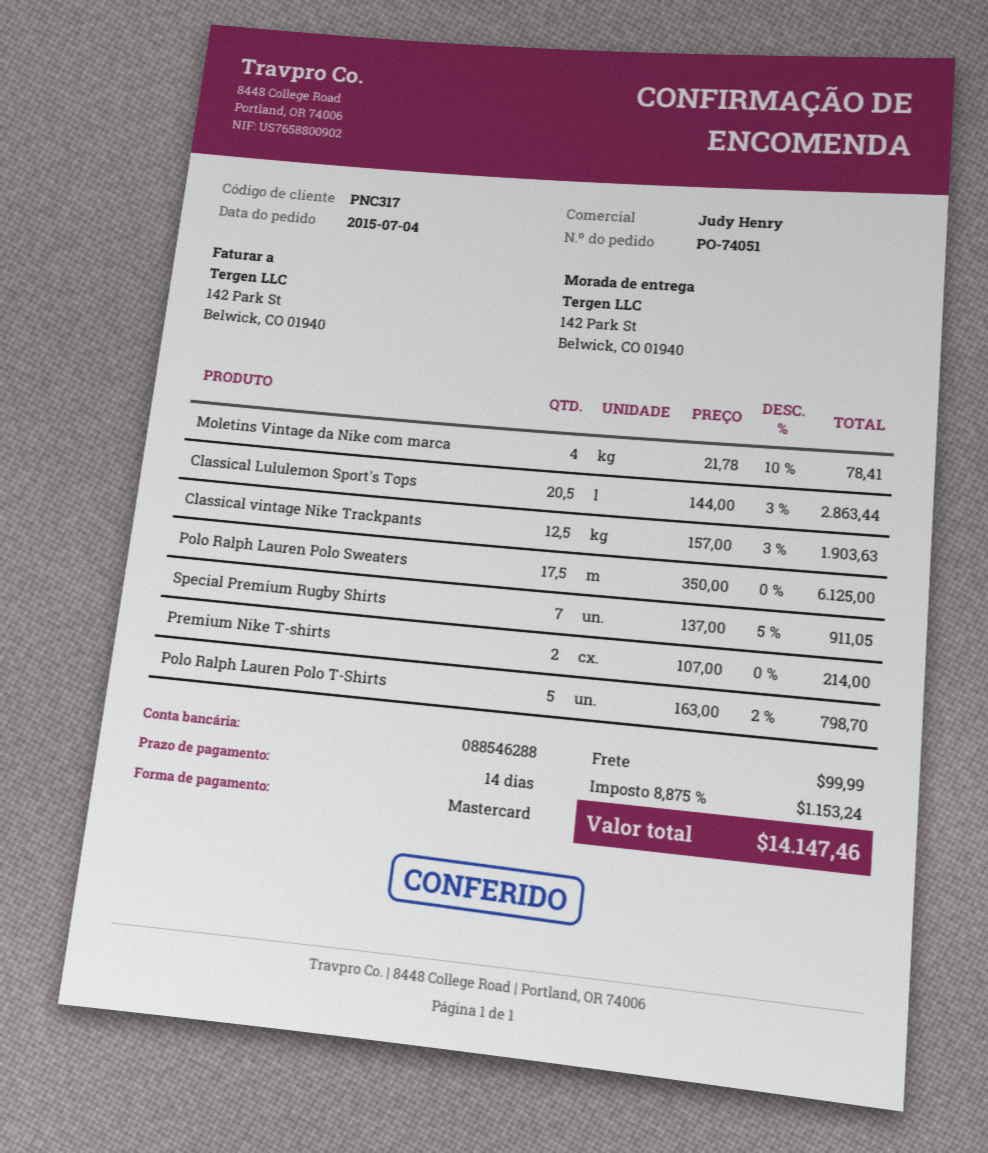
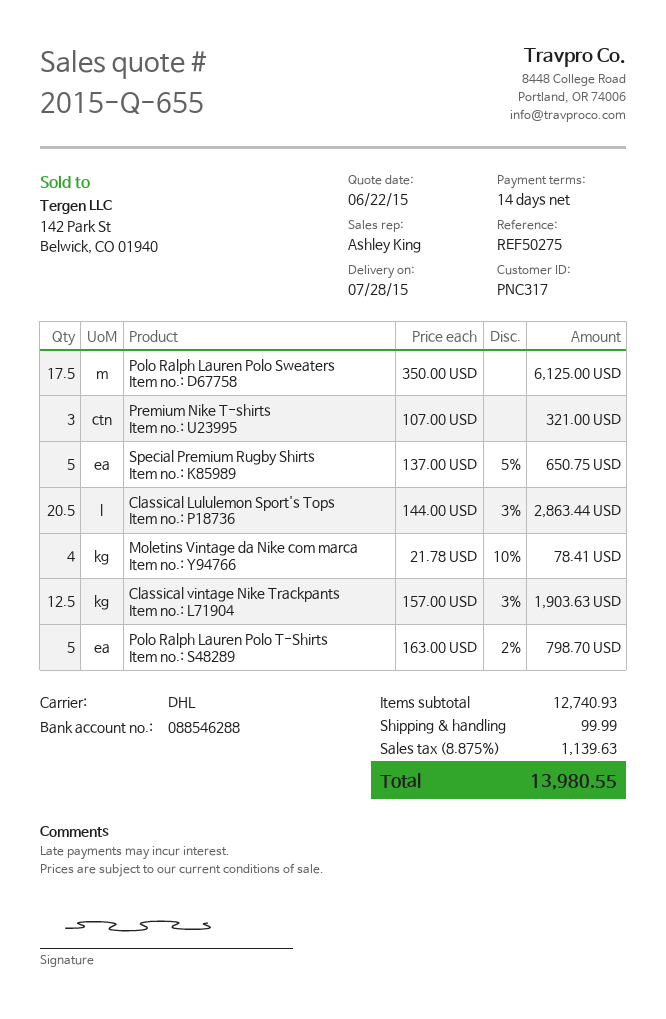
sales rep: Judy Henry -> Ashley King
Special Premium Rugby Shirts: 7 x 137.00 - 5% = 911.05 -> 5 x 137.00 - 5% = 650.75
Premium Nike T-shirts: 2 x 107.00 = 214.00 -> 3 x 107.00 = 321.00
tax: 8.875% = 1153.24 -> 8.875% = 1139.63
total: 14147.46 -> 13980.55

